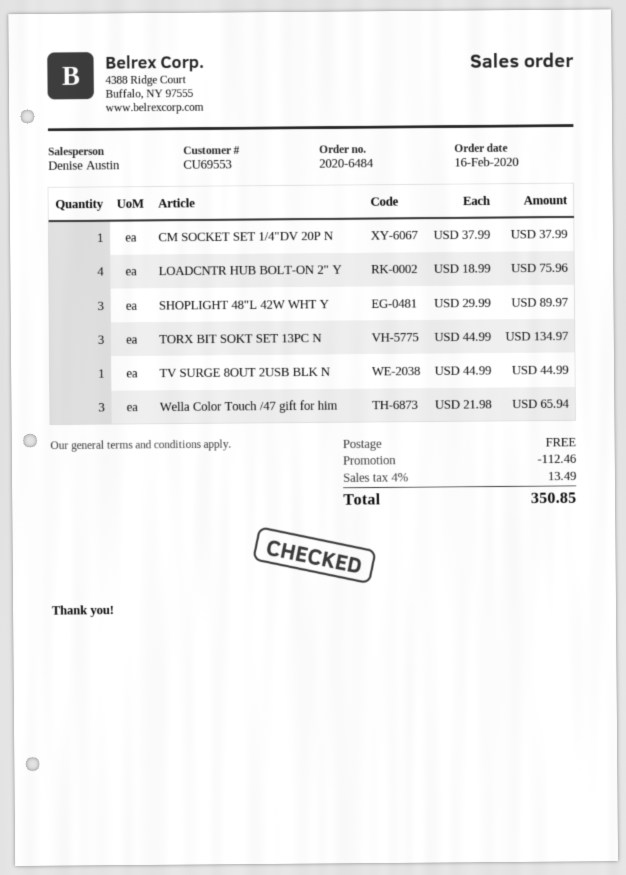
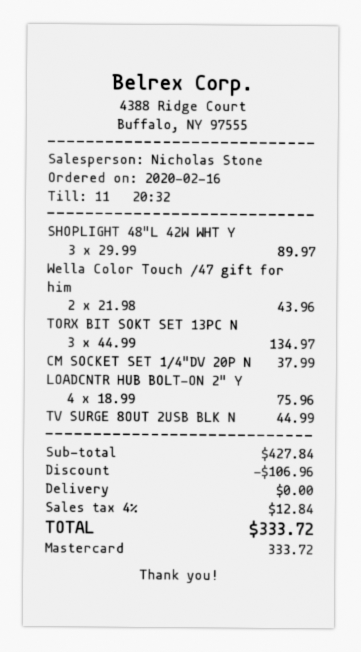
sales rep: Denise Austin -> Nicholas Stone
Wella Color Touch /47 gift for him: 3 x 21.98 = 65.94 -> 2 x 21.98 = 43.96
discount: 112.46 -> 106.96
tax: 4% = 13.49 -> 4% = 12.84
total: 350.85 -> 333.72

